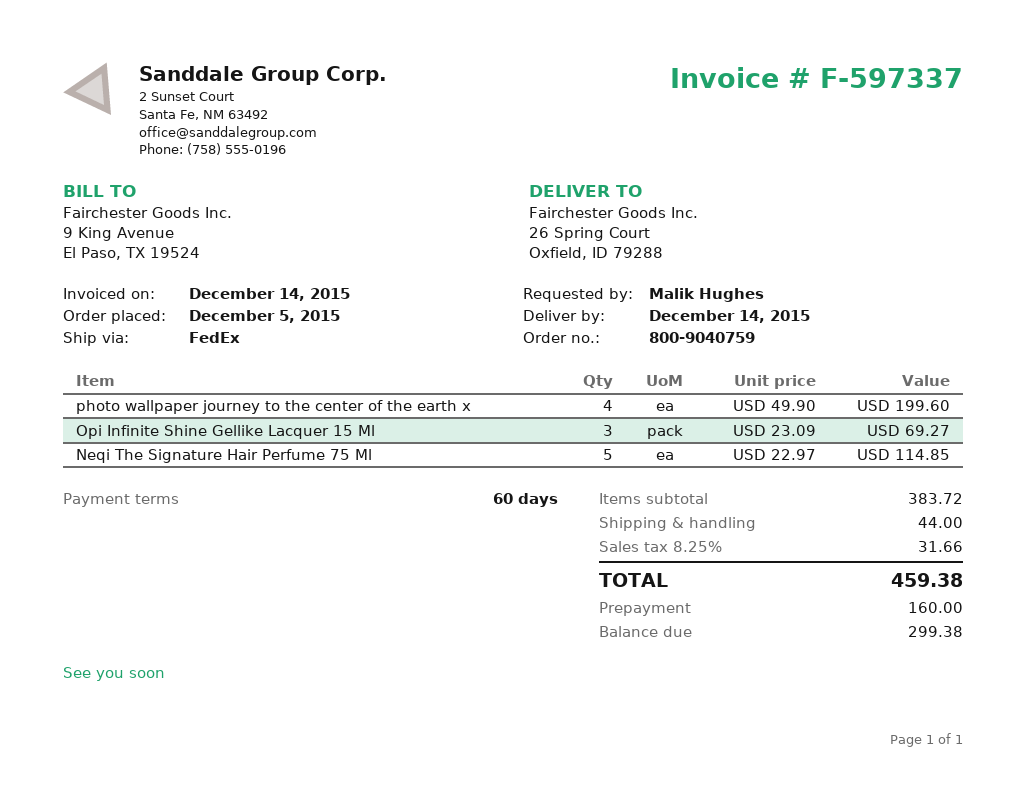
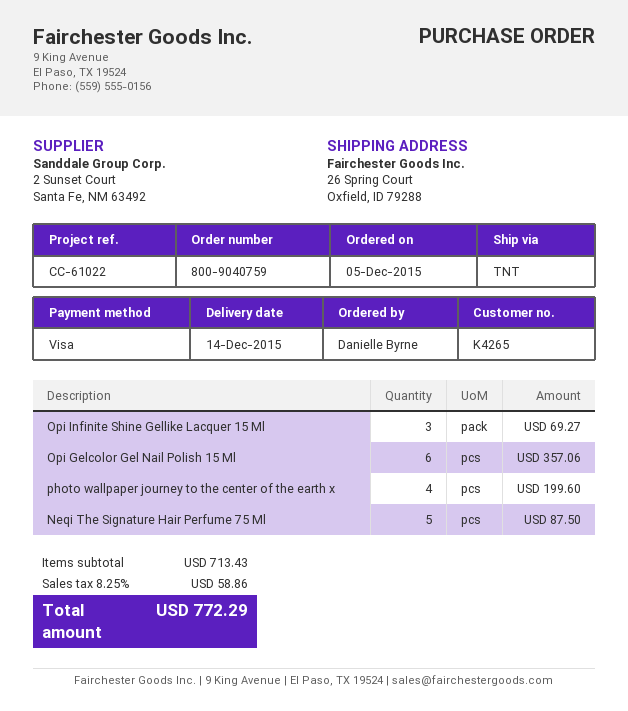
ordered by: Malik Hughes -> Danielle Byrne
shipping method: FedEx -> TNT
Neqi The Signature Hair Perfume 75 Ml: 5 for 114.85 -> 5 for 87.50
Opi Gelcolor Gel Nail Polish 15 Ml: none -> 6 for 357.06
subtotal: 383.72 -> 713.43
shipping: 44.00 -> none
tax: 8.25% = 31.66 -> 8.25% = 58.86
total: 459.38 -> 772.29

